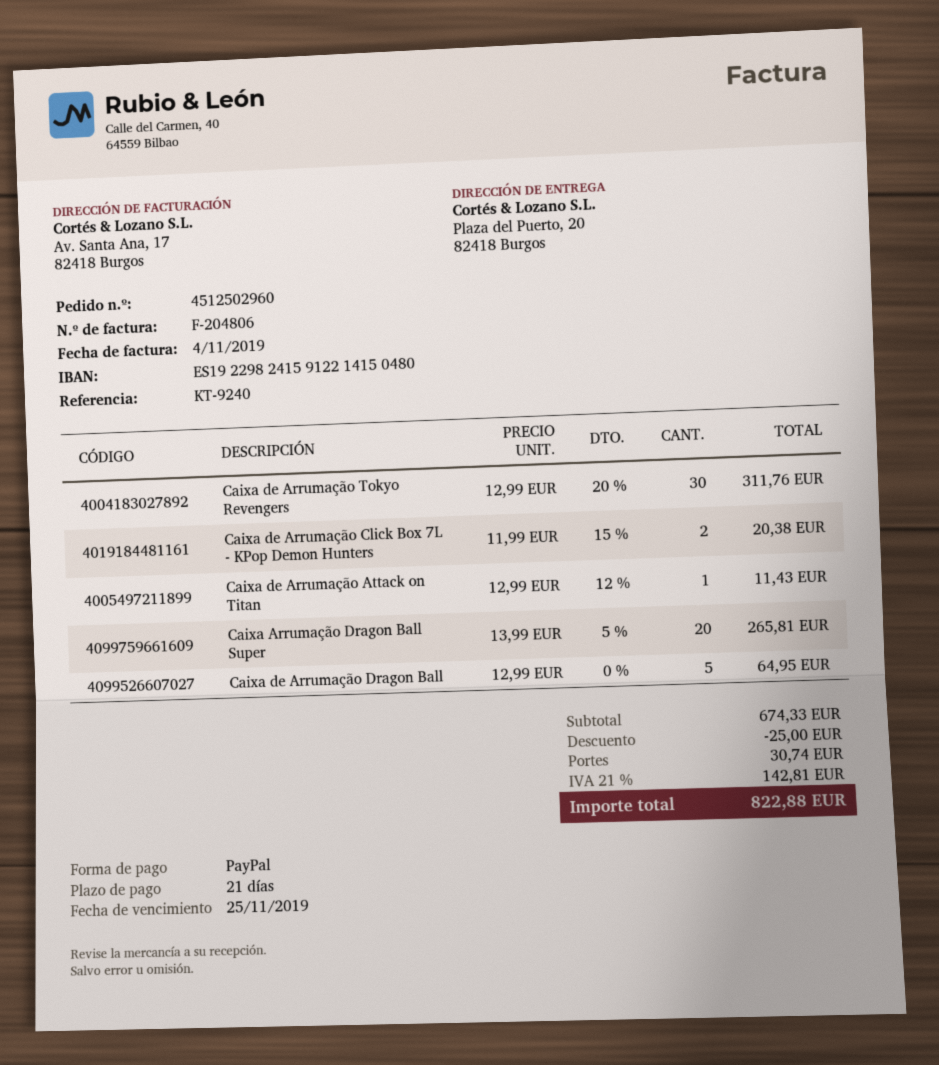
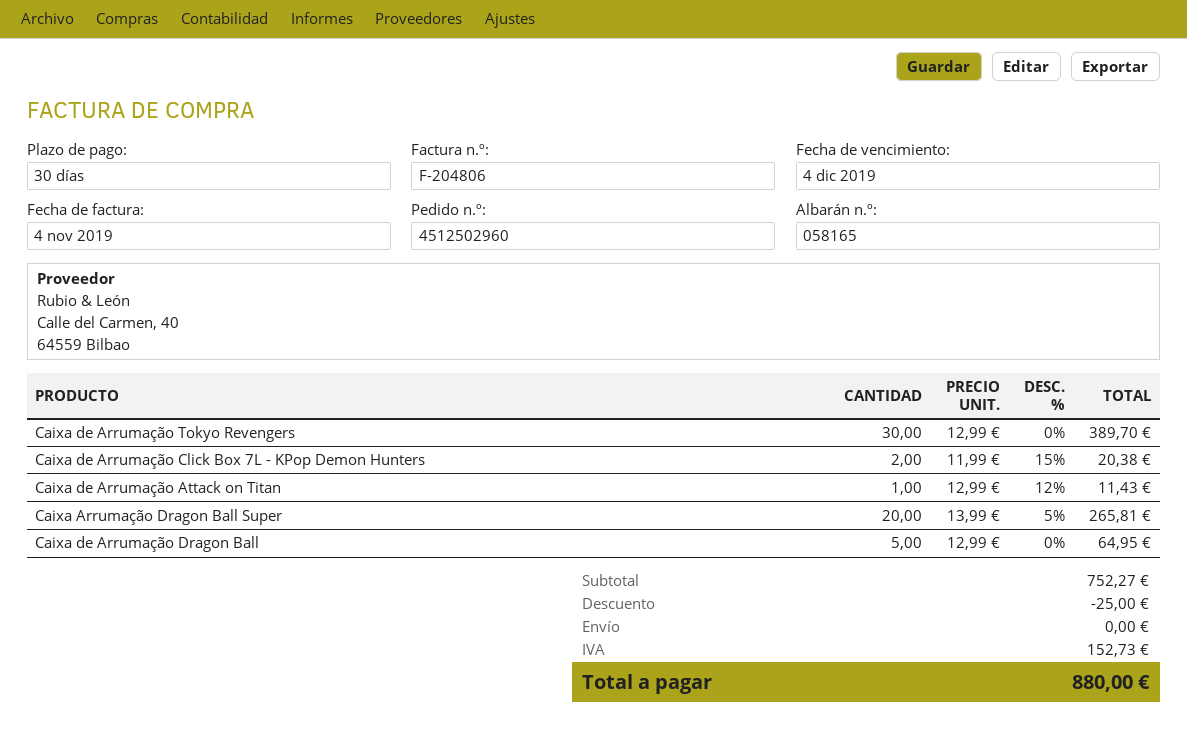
payment terms: 21 days -> 30 days
due date: 2019-11-25 -> 2019-12-04
Caixa de Arrumação Tokyo Revengers: 30 x 12.99 - 20% = 311.76 -> 30 x 12.99 = 389.70
subtotal: 674.33 -> 752.27
shipping: 30.74 -> 0.00
tax: 142.81 -> 152.73
total: 822.88 -> 880.00

